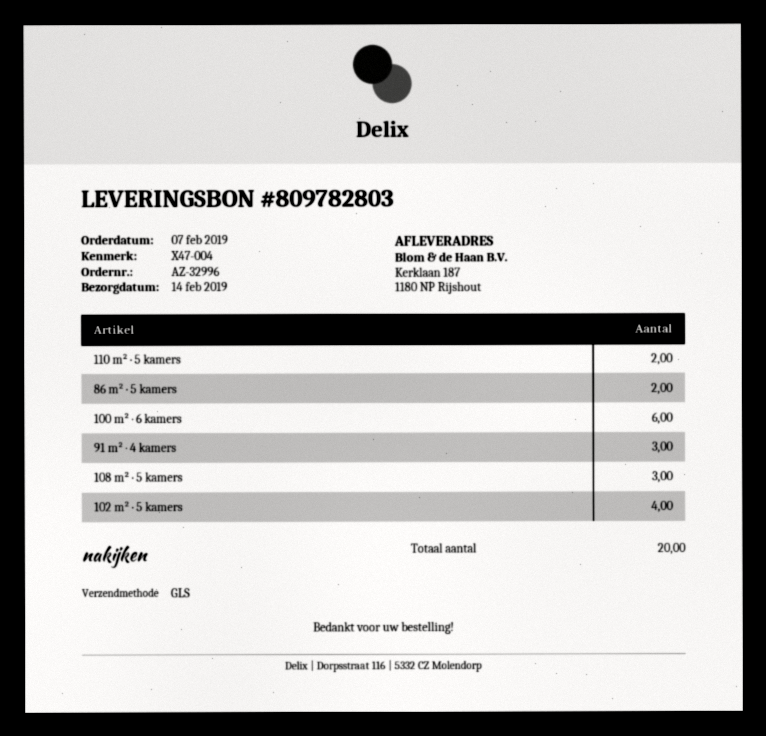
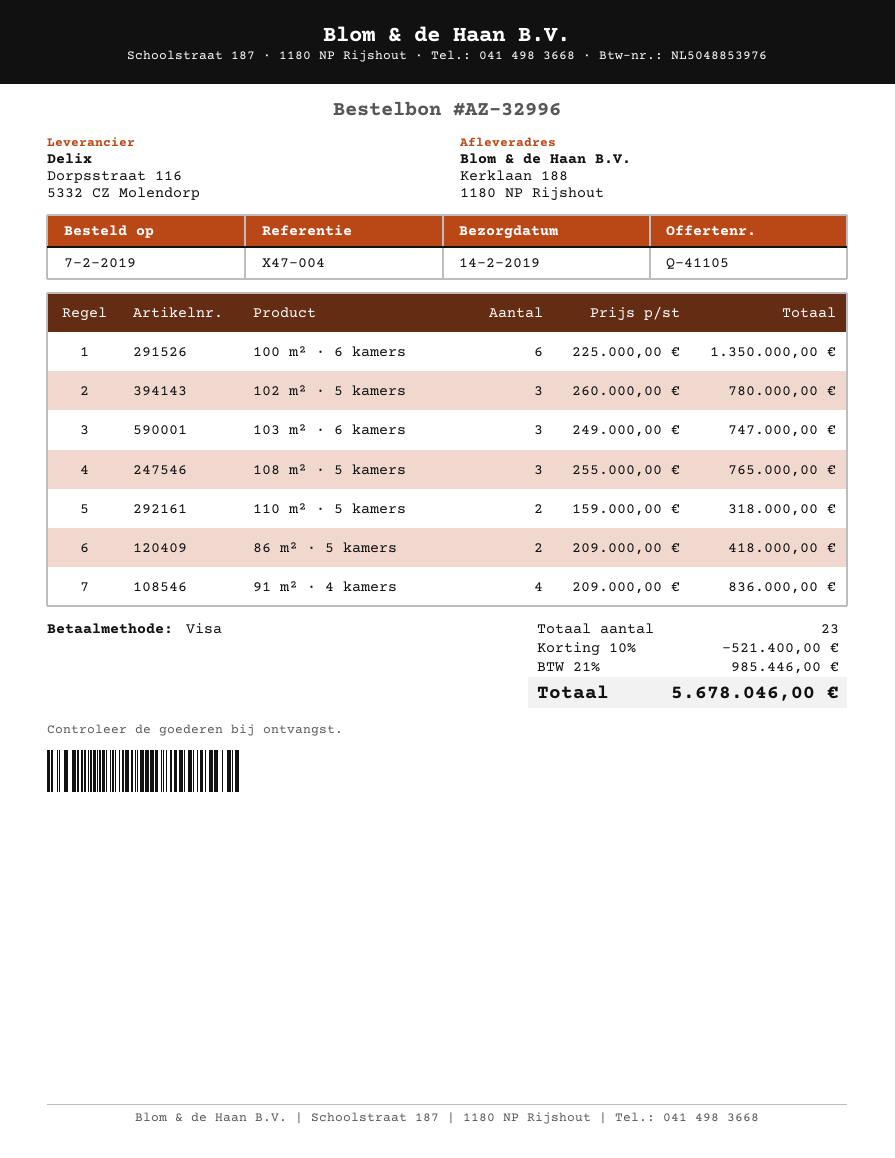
ship to: Kerklaan 187, 1180 NP Rijshout -> Kerklaan 188, 1180 NP Rijshout
91 m² · 4 kamers: 3 -> 4
102 m² · 5 kamers: 4 -> 3
103 m² · 6 kamers: none -> 3
total quantity: 20 -> 23

